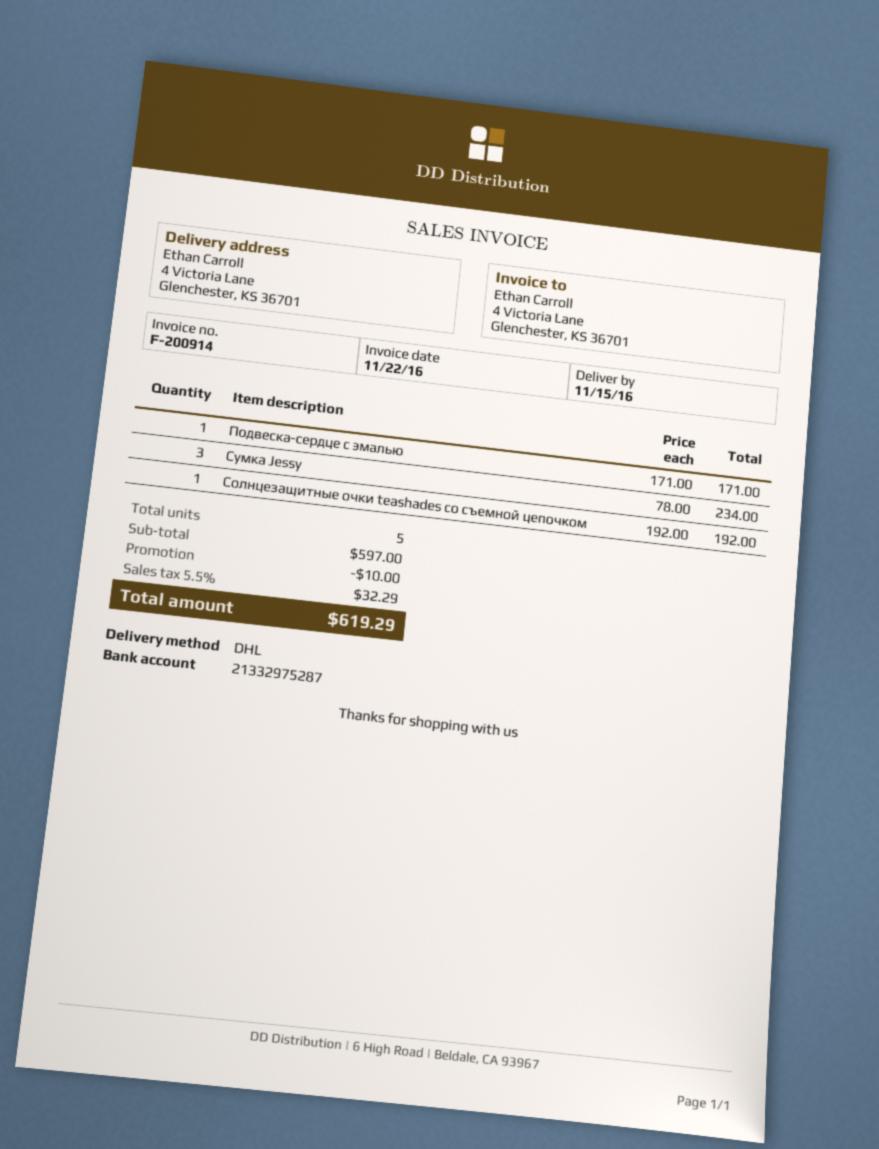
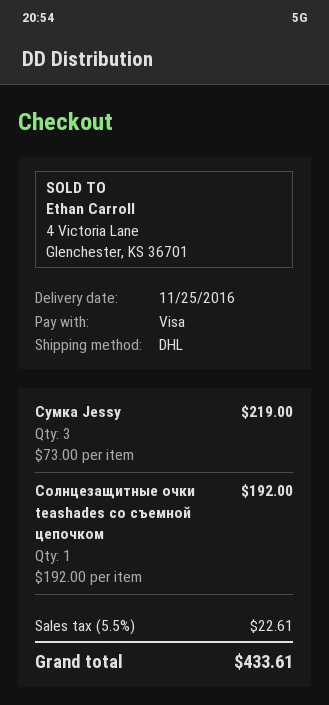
delivery date: 2016-11-15 -> 2016-11-25
Подвеска-сердце с эмалью: 1 x 171.00 = 171.00 -> none
Сумка Jessy: 3 x 78.00 = 234.00 -> 3 x 73.00 = 219.00
discount: 10.00 -> none
tax: 5.5% = 32.29 -> 5.5% = 22.61
total: 619.29 -> 433.61

